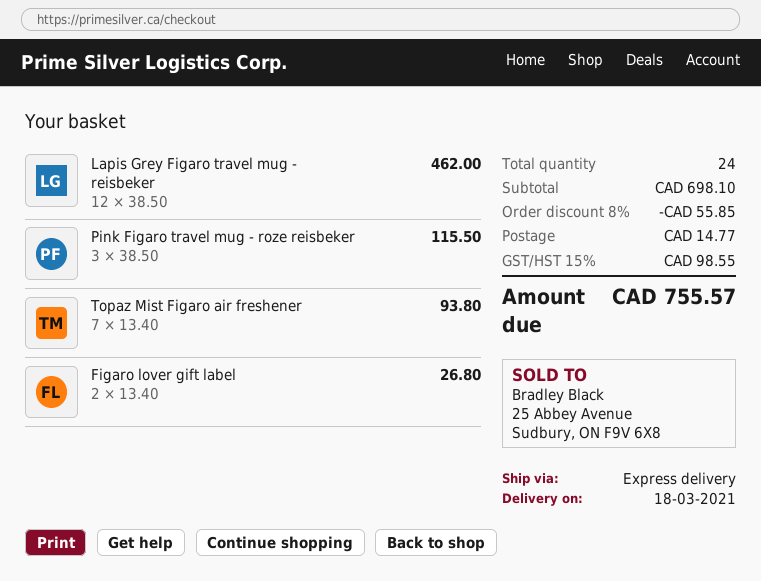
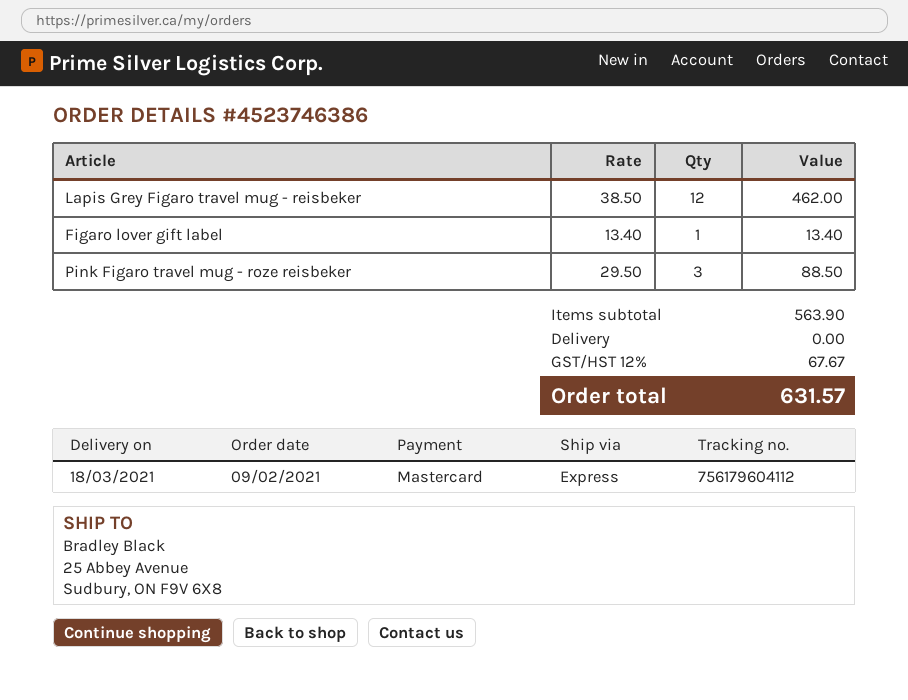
Pink Figaro travel mug - roze reisbeker: 3 x 38.50 = 115.50 -> 3 x 29.50 = 88.50
Topaz Mist Figaro air freshener: 7 x 13.40 = 93.80 -> none
Figaro lover gift label: 2 x 13.40 = 26.80 -> 1 x 13.40 = 13.40
subtotal: 698.10 -> 563.90
discount: 8% = 55.85 -> none
shipping: 14.77 -> 0.00
tax: 15% = 98.55 -> 12% = 67.67
total: 755.57 -> 631.57

